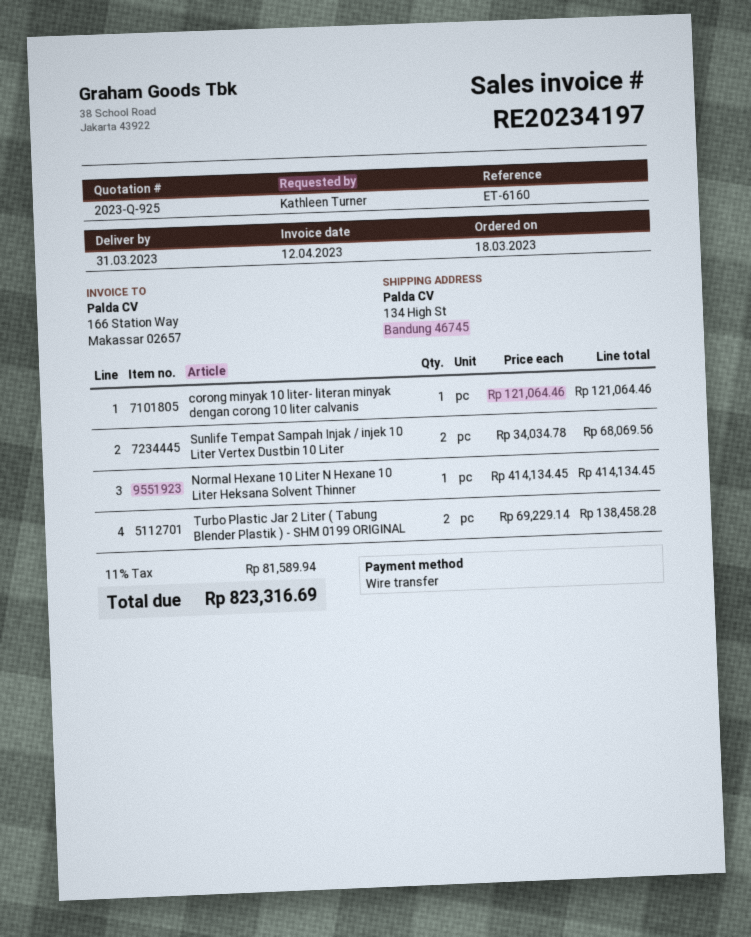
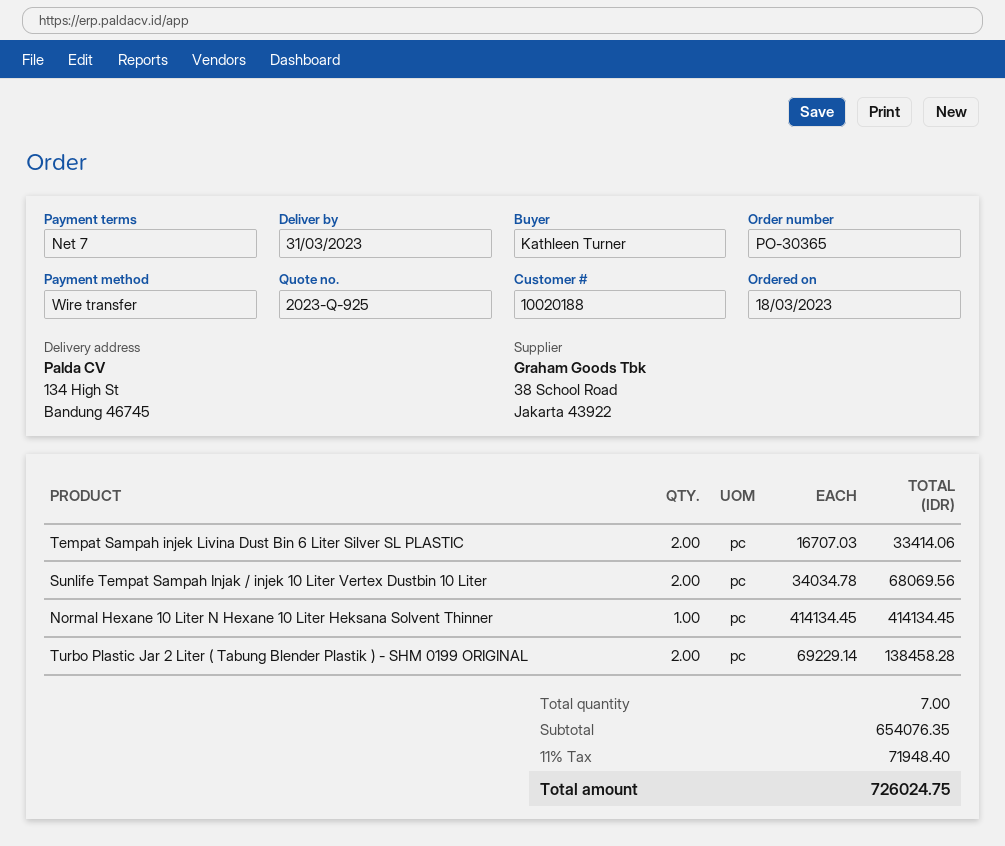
corong minyak 10 liter- literan minyak dengan corong 10 liter calvanis: 1 x 121064.46 = 121064.46 -> none
Tempat Sampah injek Livina Dust Bin 6 Liter Silver SL PLASTIC: none -> 2 x 16707.03 = 33414.06
tax: 11% = 81589.94 -> 11% = 71948.40
total: 823316.69 -> 726024.75

